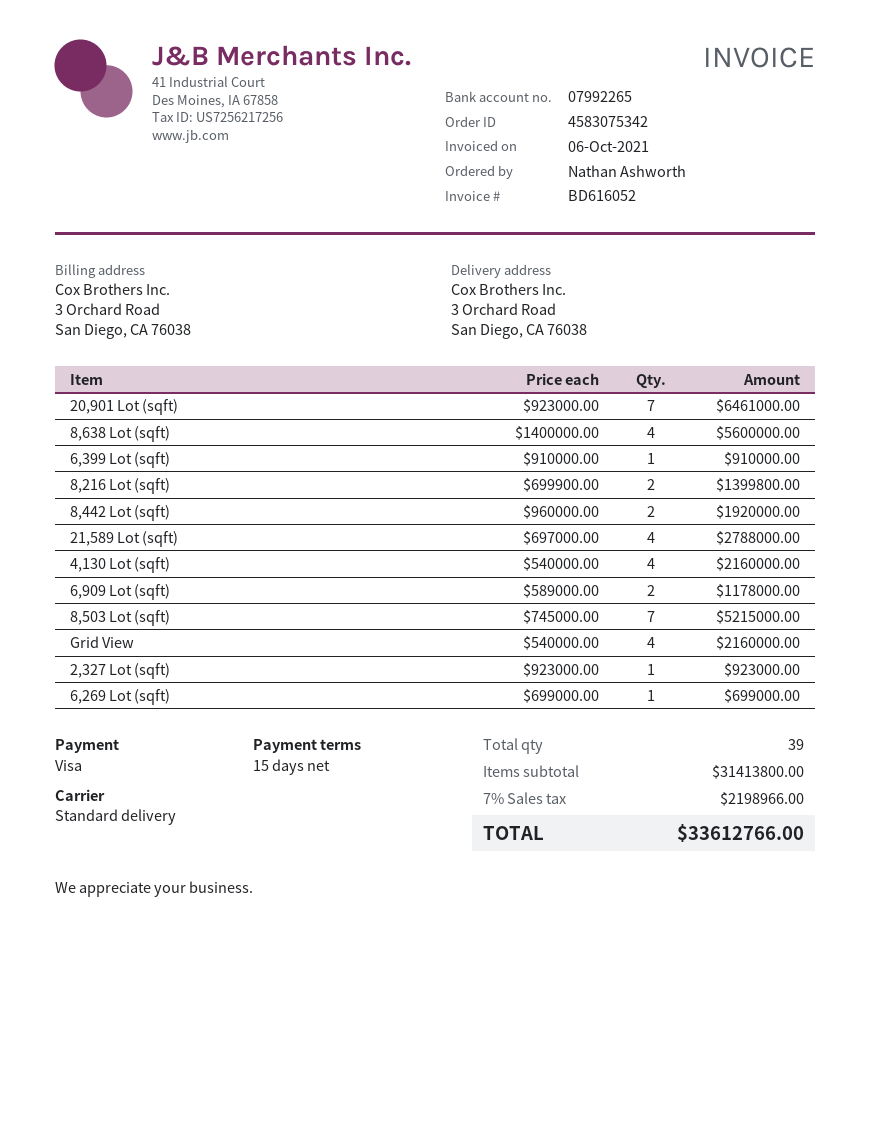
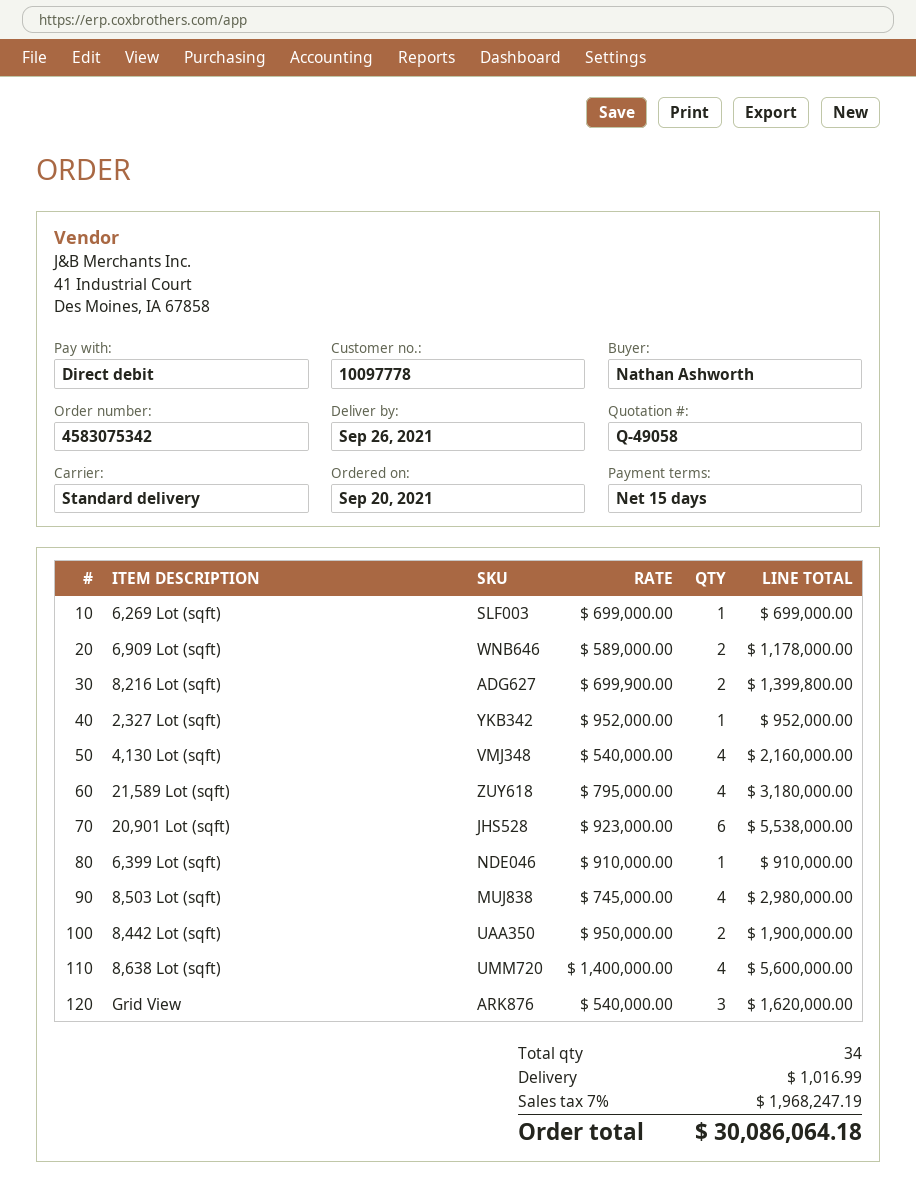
payment method: Visa -> direct debit
20,901 Lot (sqft): 7 x 923000.00 = 6461000.00 -> 6 x 923000.00 = 5538000.00
8,442 Lot (sqft): 2 x 960000.00 = 1920000.00 -> 2 x 950000.00 = 1900000.00
21,589 Lot (sqft): 4 x 697000.00 = 2788000.00 -> 4 x 795000.00 = 3180000.00
8,503 Lot (sqft): 7 x 745000.00 = 5215000.00 -> 4 x 745000.00 = 2980000.00
Grid View: 4 x 540000.00 = 2160000.00 -> 3 x 540000.00 = 1620000.00
2,327 Lot (sqft): 1 x 923000.00 = 923000.00 -> 1 x 952000.00 = 952000.00
total quantity: 39 -> 34
shipping: none -> 1016.99
tax: 7% = 2198966.00 -> 7% = 1968247.19
total: 33612766.00 -> 30086064.18

